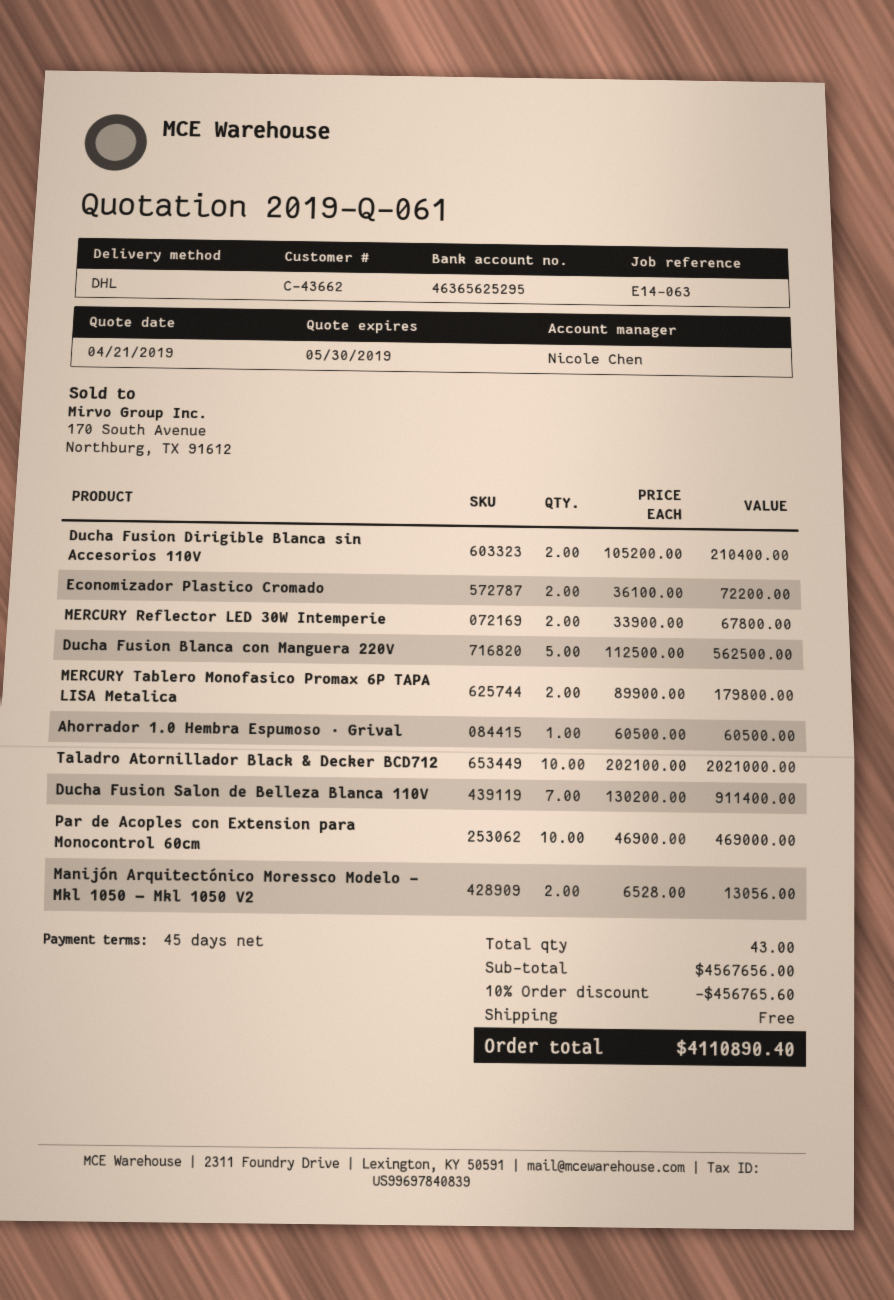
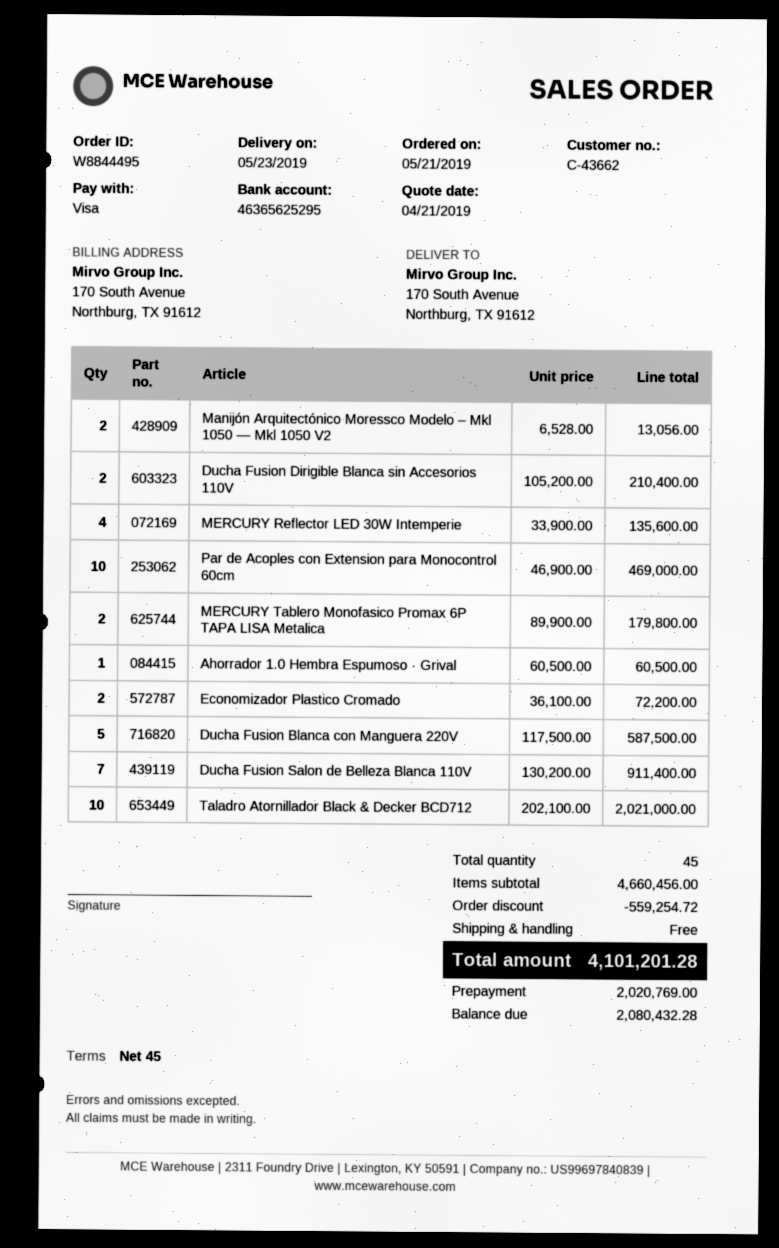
MERCURY Reflector LED 30W Intemperie: 2 x 33900.00 = 67800.00 -> 4 x 33900.00 = 135600.00
Ducha Fusion Blanca con Manguera 220V: 5 x 112500.00 = 562500.00 -> 5 x 117500.00 = 587500.00
total quantity: 43 -> 45
subtotal: 4567656.00 -> 4660456.00
discount: 456765.60 -> 559254.72
total: 4110890.40 -> 4101201.28

